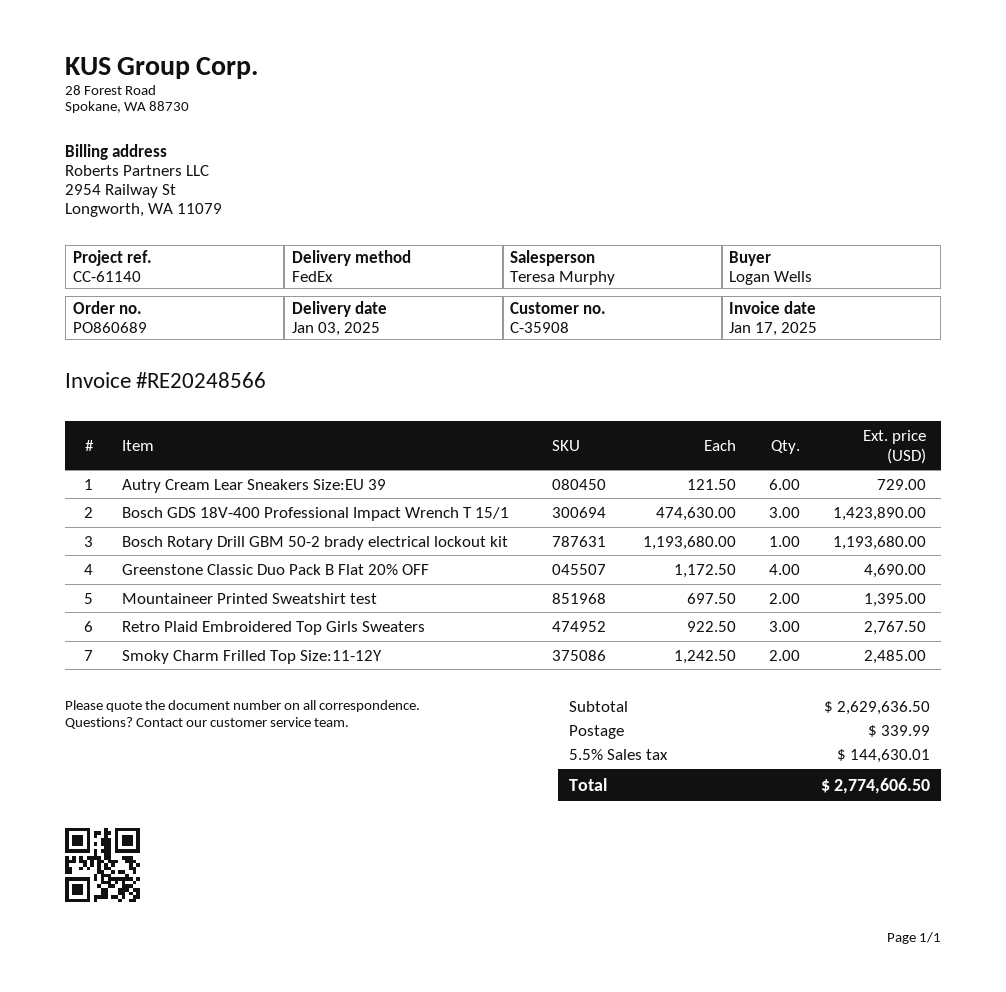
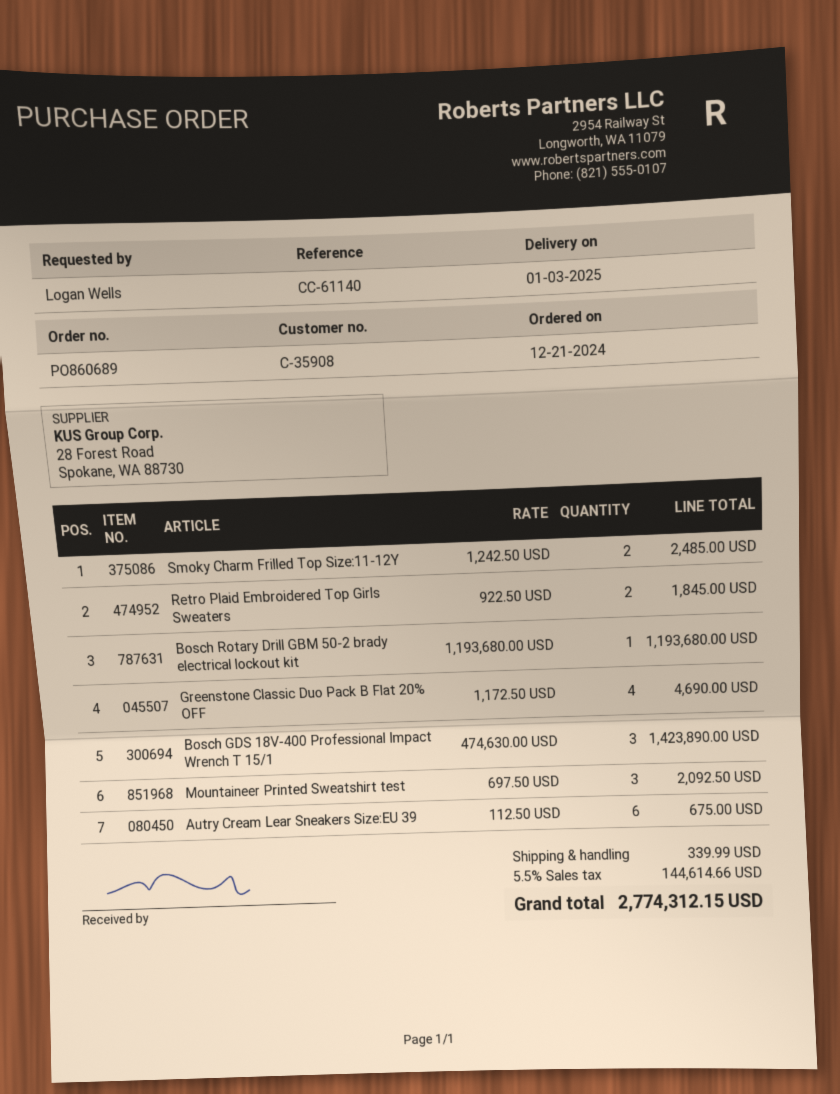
Autry Cream Lear Sneakers Size:EU 39: 6 x 121.50 = 729.00 -> 6 x 112.50 = 675.00
Mountaineer Printed Sweatshirt test: 2 x 697.50 = 1395.00 -> 3 x 697.50 = 2092.50
Retro Plaid Embroidered Top Girls Sweaters: 3 x 922.50 = 2767.50 -> 2 x 922.50 = 1845.00
tax: 5.5% = 144630.01 -> 5.5% = 144614.66
total: 2774606.50 -> 2774312.15

